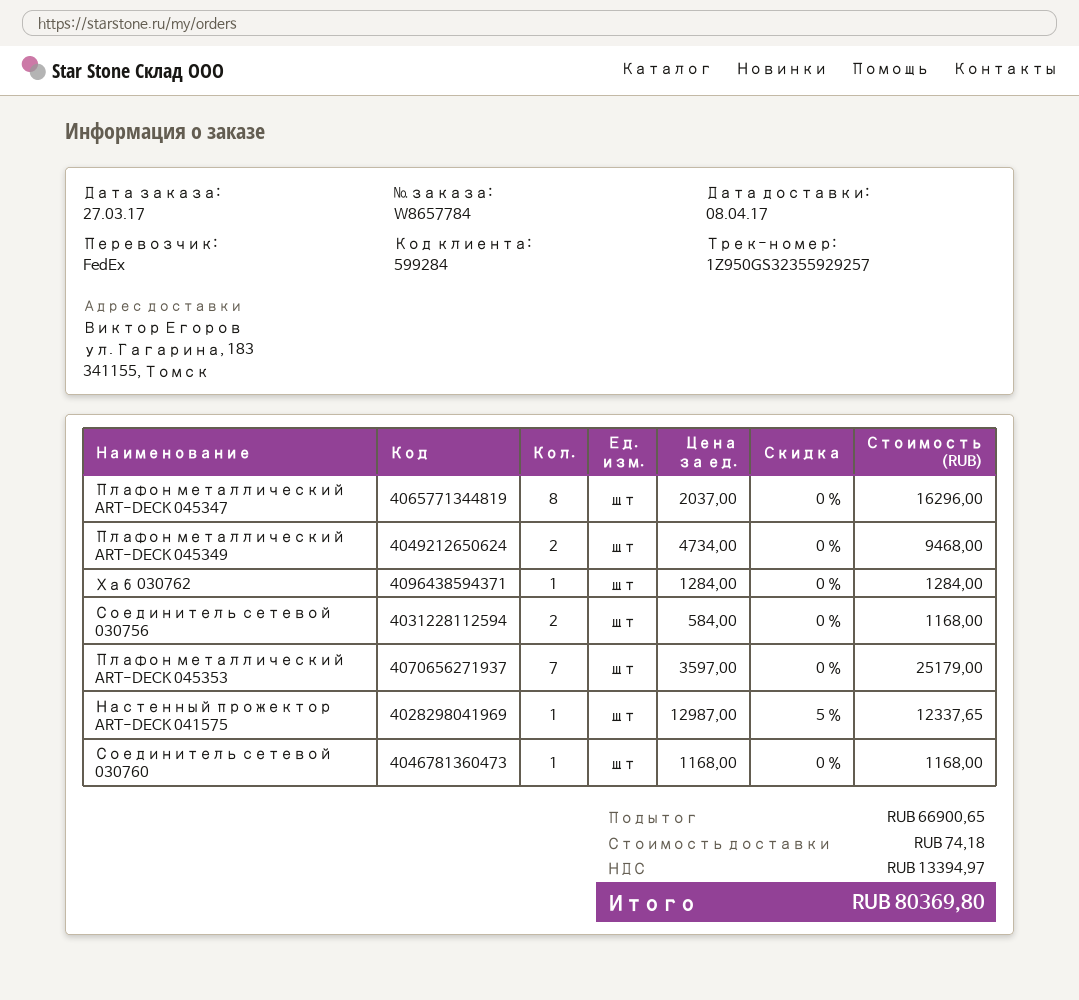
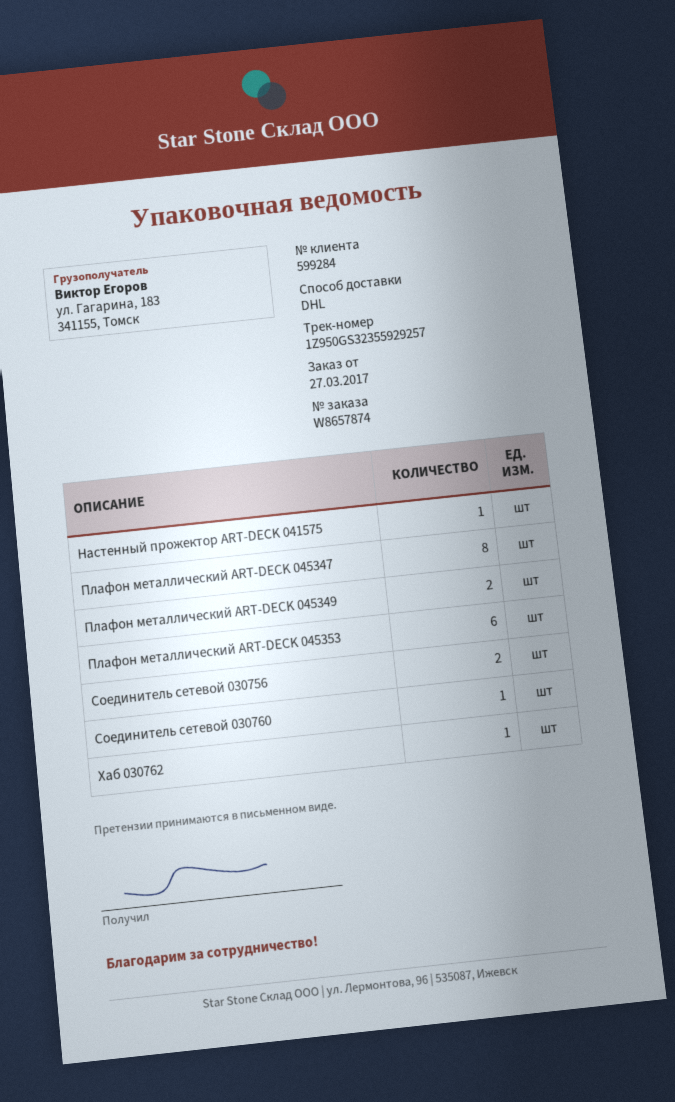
order number: W8657784 -> W8657874
shipping method: FedEx -> DHL
Плафон металлический ART-DECK 045353: 7 -> 6

